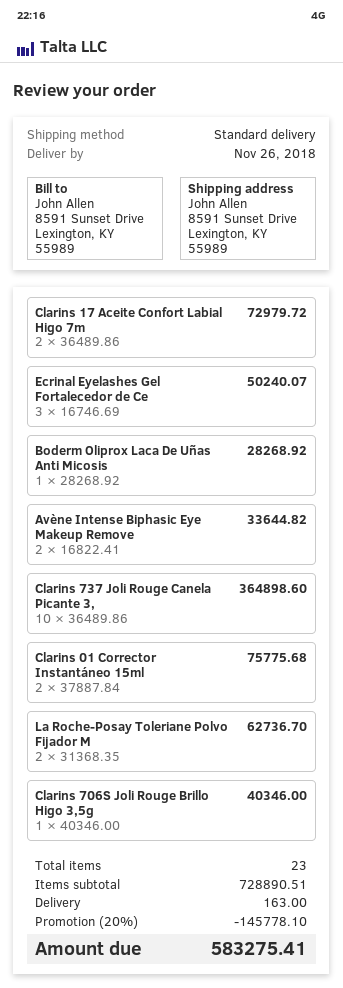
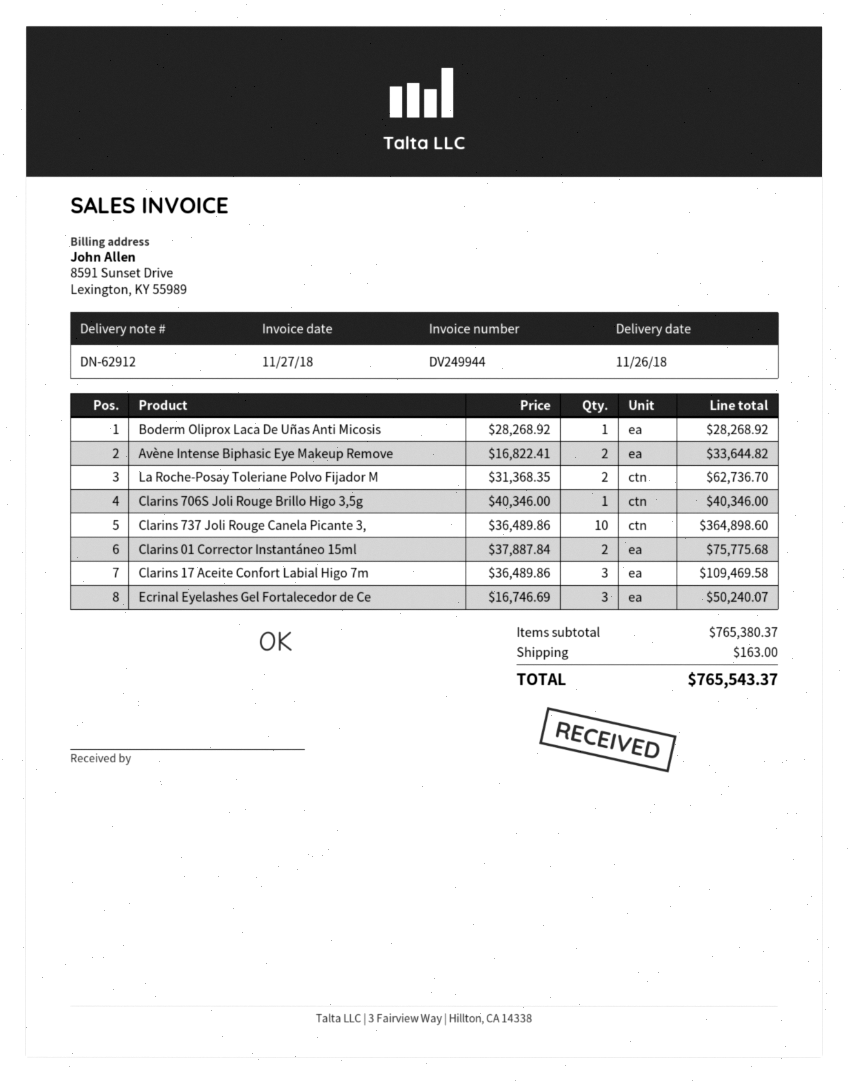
Clarins 17 Aceite Confort Labial Higo 7m: 2 x 36489.86 = 72979.72 -> 3 x 36489.86 = 109469.58
subtotal: 728890.51 -> 765380.37
discount: 20% = 145778.10 -> none
total: 583275.41 -> 765543.37

